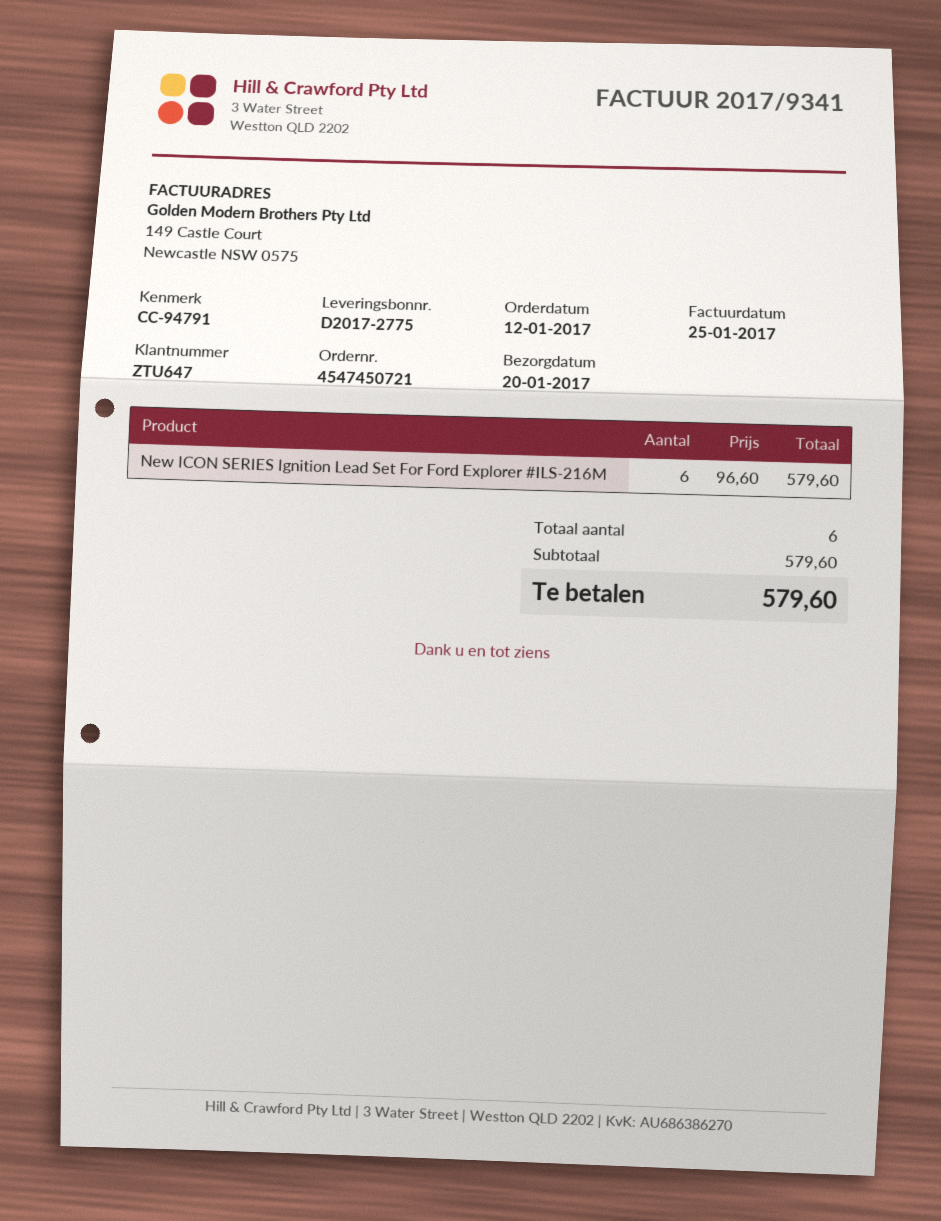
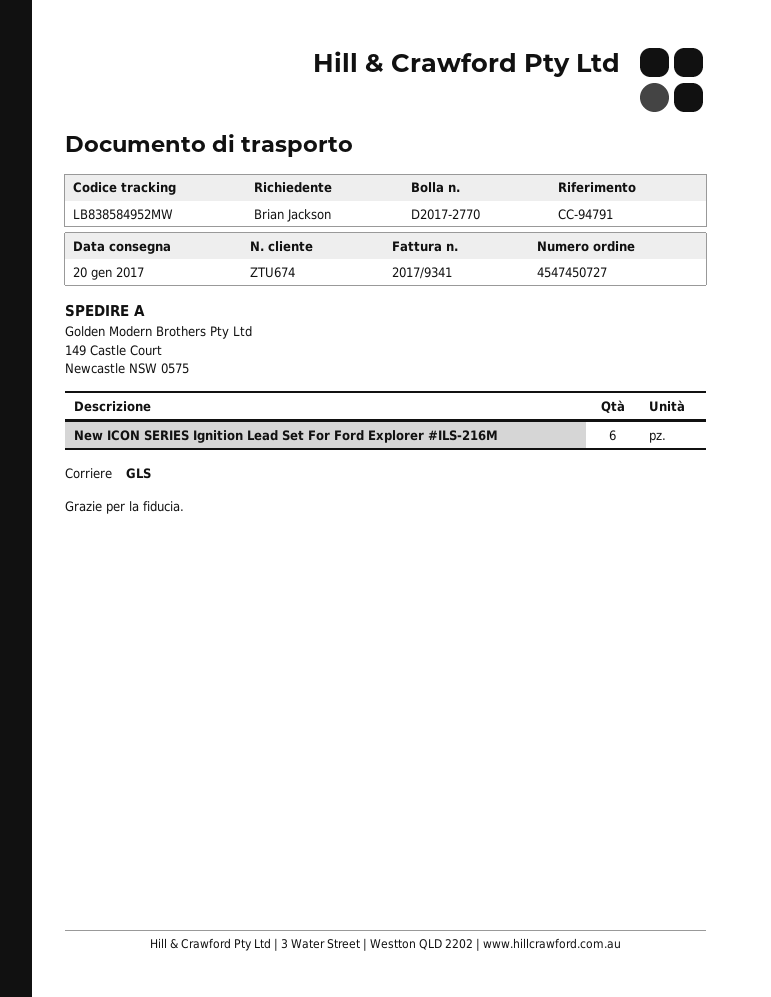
order number: 4547450721 -> 4547450727
delivery note number: D2017-2775 -> D2017-2770
customer number: ZTU647 -> ZTU674

